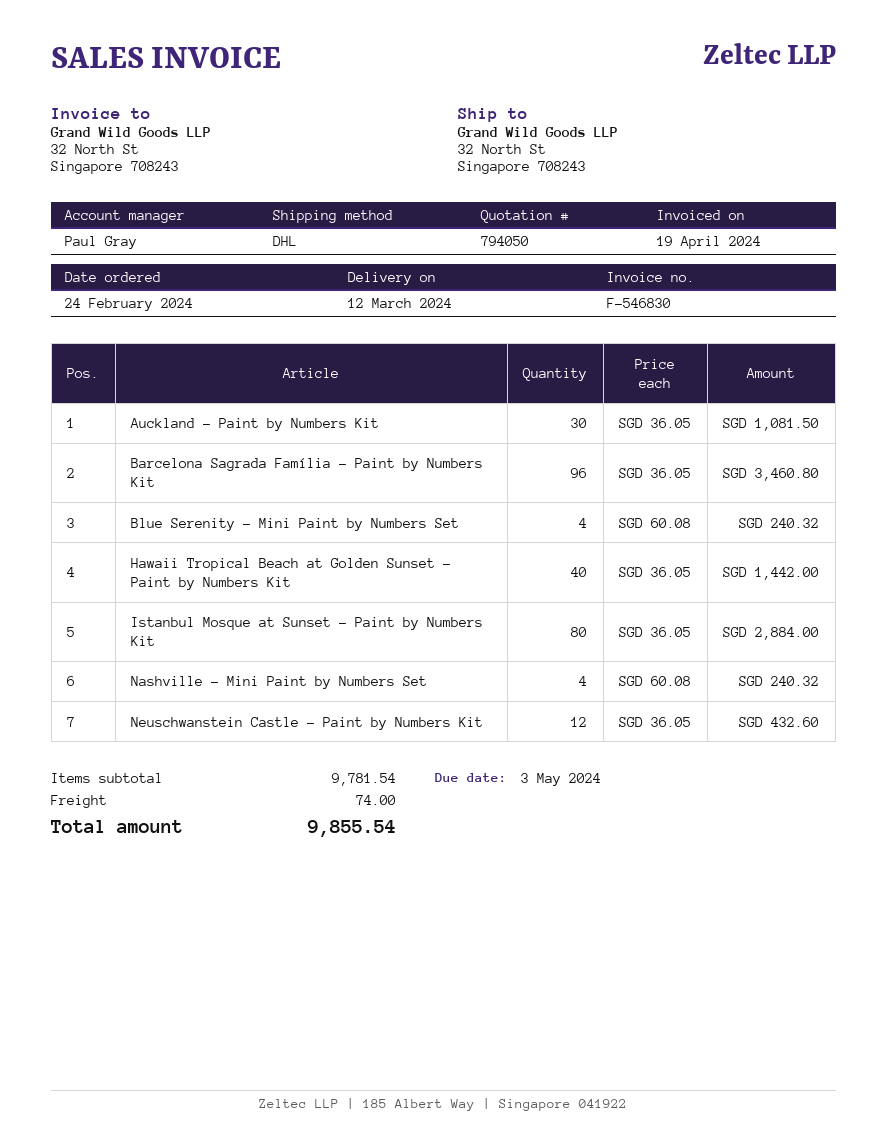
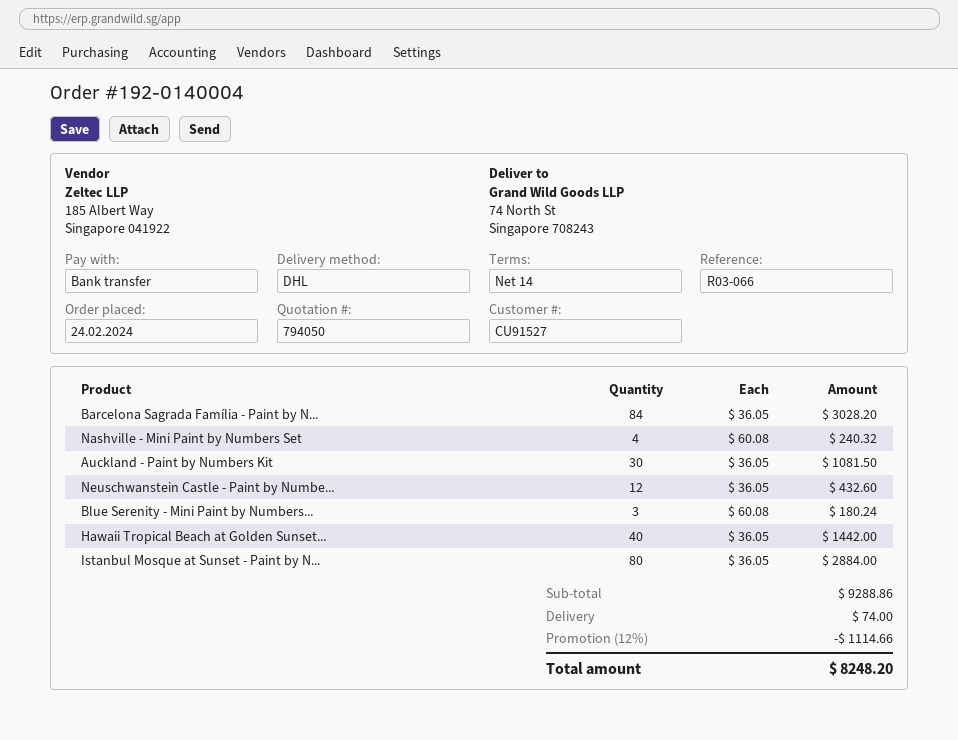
ship to: 32 North St, Singapore 708243 -> 74 North St, Singapore 708243
Barcelona Sagrada Família - Paint by Numbers Kit: 96 x 36.05 = 3460.80 -> 84 x 36.05 = 3028.20
Blue Serenity - Mini Paint by Numbers Set: 4 x 60.08 = 240.32 -> 3 x 60.08 = 180.24
subtotal: 9781.54 -> 9288.86
discount: none -> 12% = 1114.66
total: 9855.54 -> 8248.20

